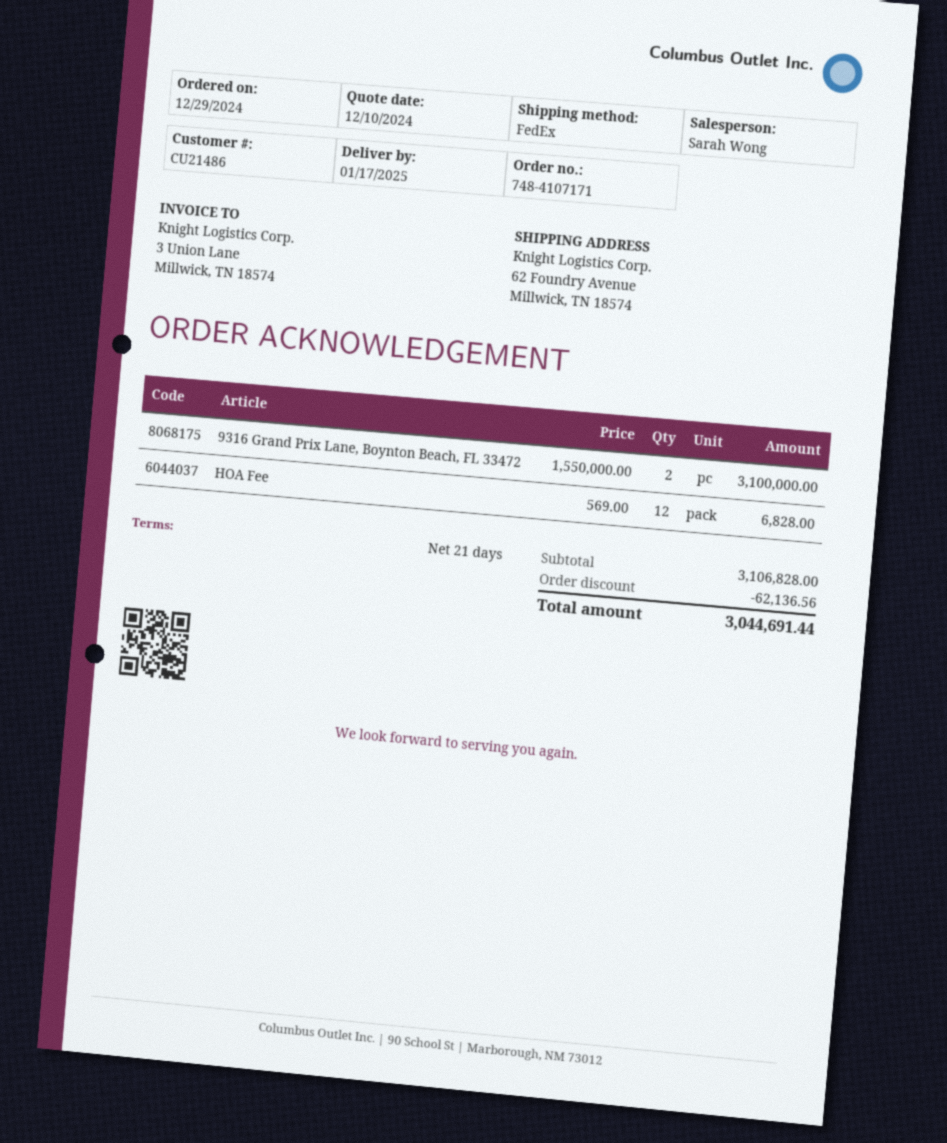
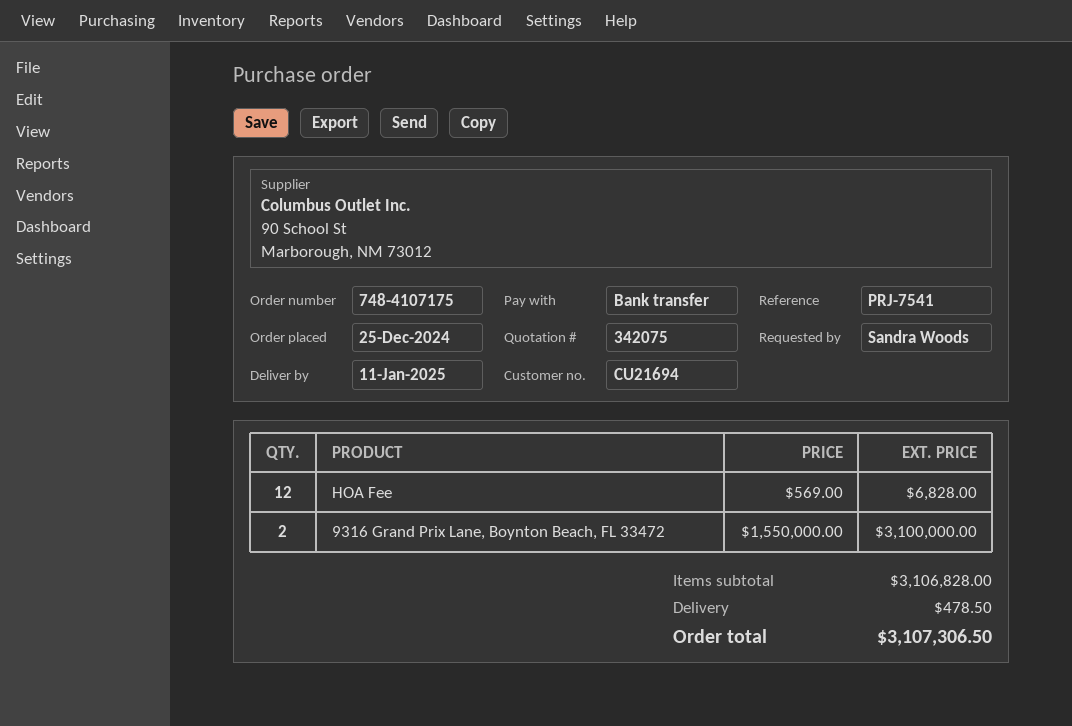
order number: 748-4107171 -> 748-4107175
order date: 2024-12-29 -> 2024-12-25
delivery date: 2025-01-17 -> 2025-01-11
customer number: CU21486 -> CU21694
discount: 62136.56 -> none
shipping: none -> 478.50
total: 3044691.44 -> 3107306.50

